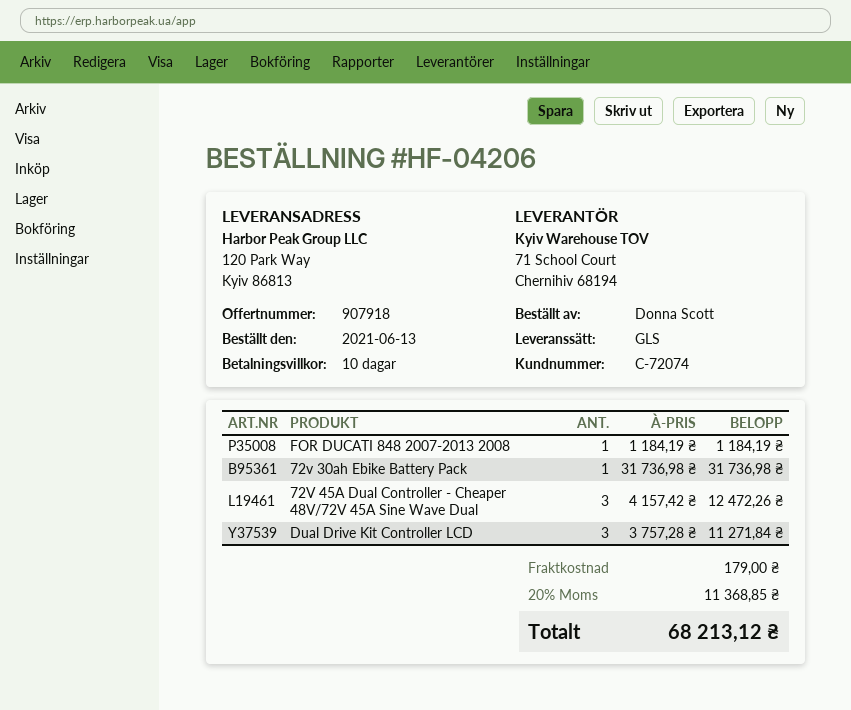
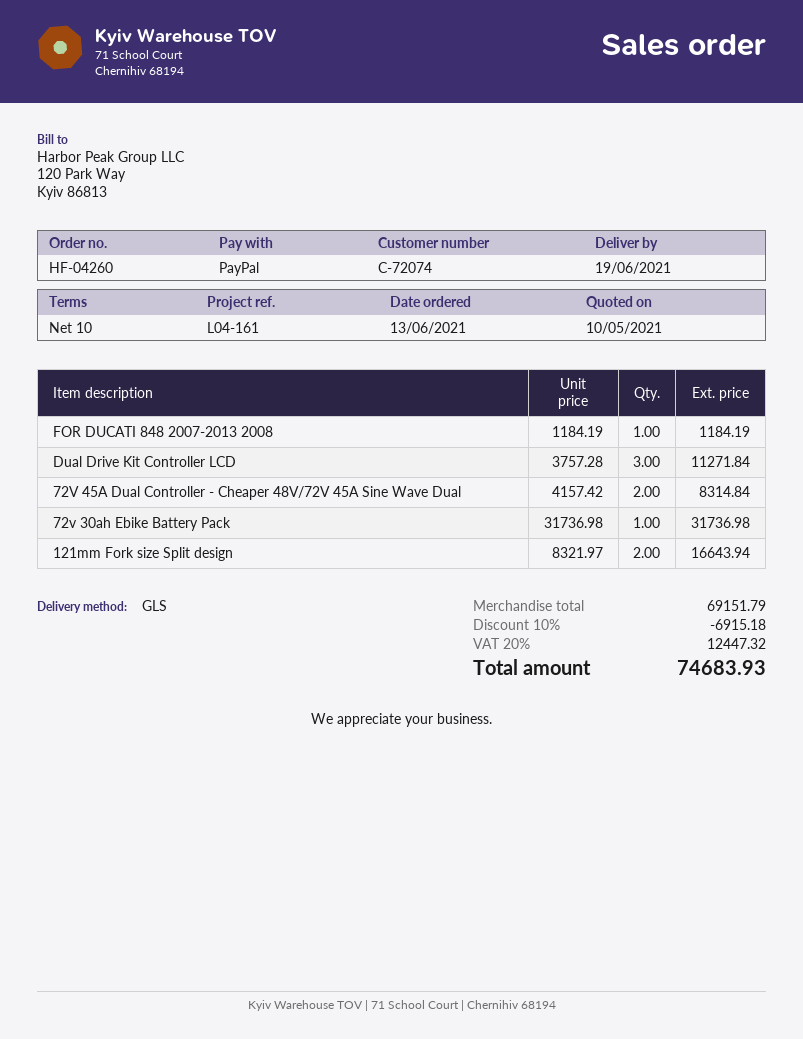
order number: HF-04206 -> HF-04260
72V 45A Dual Controller - Cheaper 48V/72V 45A Sine Wave Dual: 3 x 4157.42 = 12472.26 -> 2 x 4157.42 = 8314.84
121mm Fork size Split design: none -> 2 x 8321.97 = 16643.94
discount: none -> 10% = 6915.18
shipping: 179.00 -> none
tax: 20% = 11368.85 -> 20% = 12447.32
total: 68213.12 -> 74683.93

